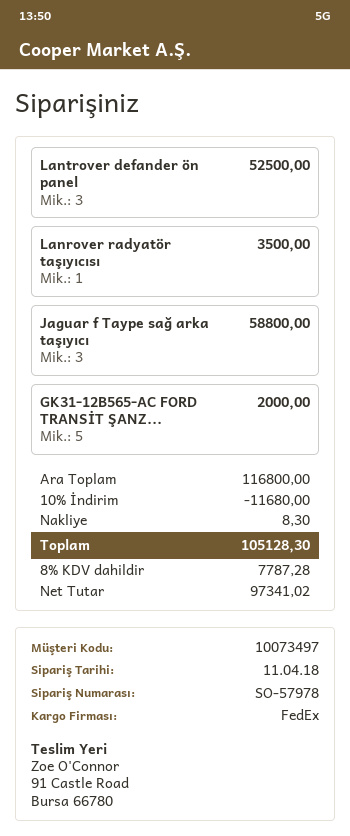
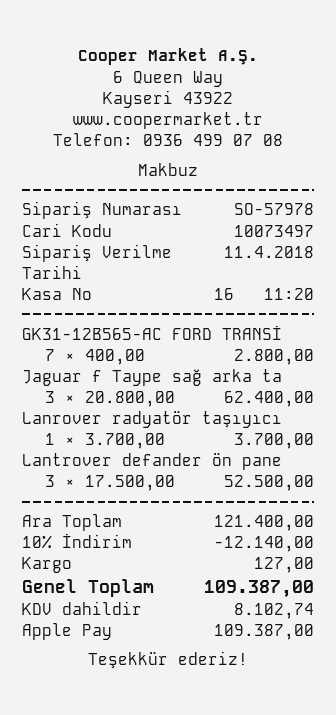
Lanrover radyatör taşıyıcısı: 1 for 3500.00 -> 1 for 3700.00
Jaguar f Taype sağ arka taşıyıcı: 3 for 58800.00 -> 3 for 62400.00
GK31-12B565-AC FORD TRANSİT ŞANZ...: 5 for 2000.00 -> 7 for 2800.00
subtotal: 116800.00 -> 121400.00
discount: 10% = 11680.00 -> 10% = 12140.00
shipping: 8.30 -> 127.00
tax: 7787.28 -> 8102.74
total: 105128.30 -> 109387.00

